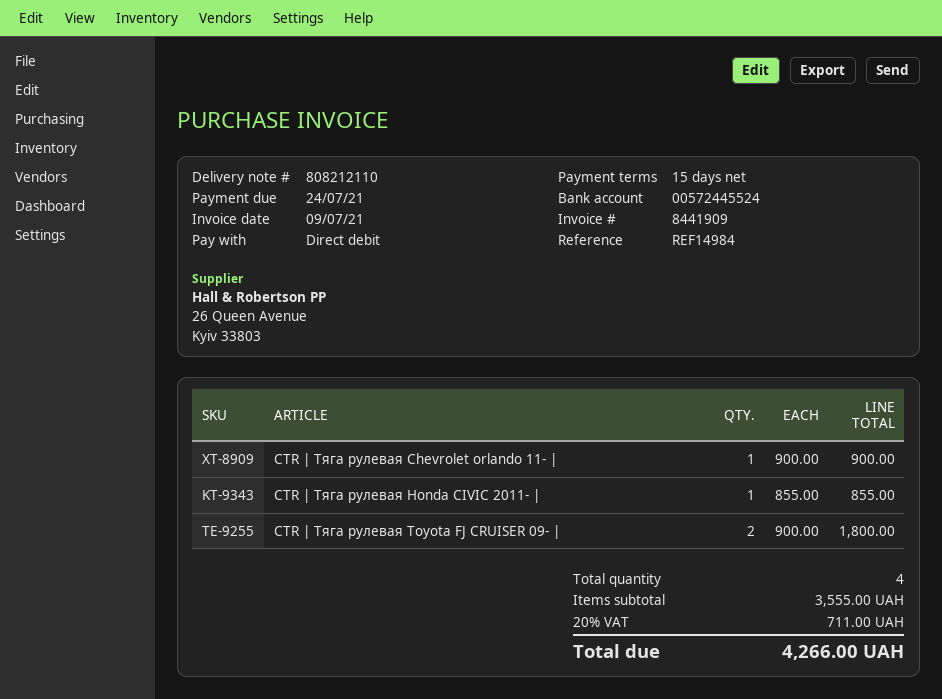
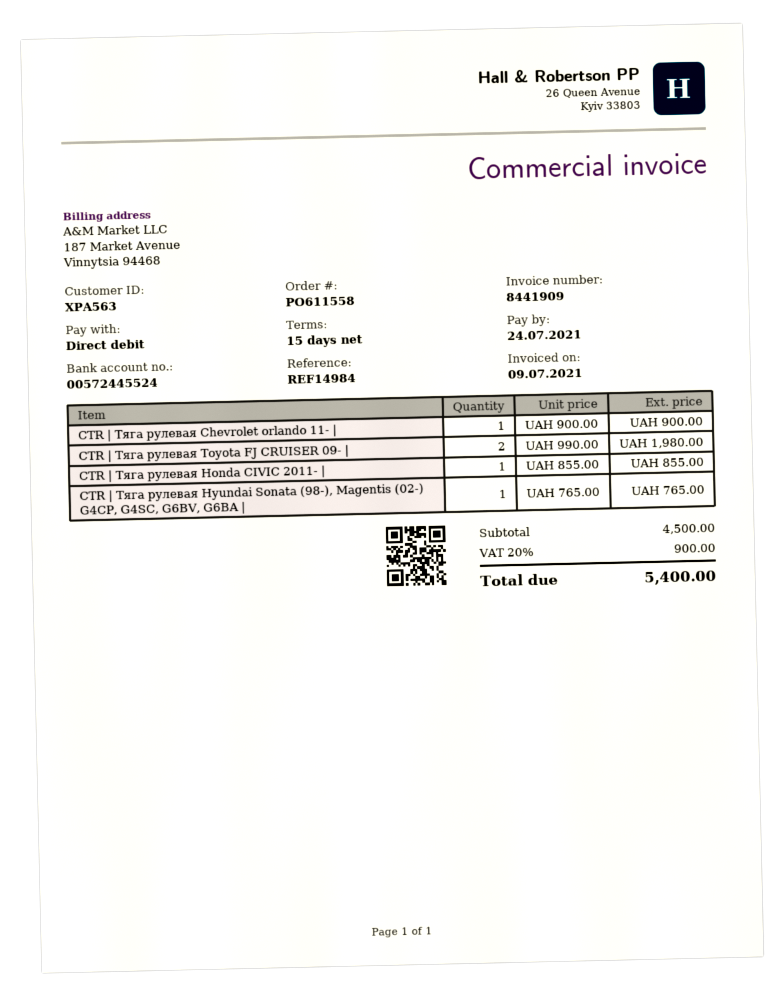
CTR | Тяга рулевая Toyota FJ CRUISER 09- |: 2 x 900.00 = 1800.00 -> 2 x 990.00 = 1980.00
CTR | Тяга рулевая Hyundai Sonata (98-), Magentis (02-) G4CP, G4SC, G6BV, G6BA |: none -> 1 x 765.00 = 765.00
subtotal: 3555.00 -> 4500.00
tax: 20% = 711.00 -> 20% = 900.00
total: 4266.00 -> 5400.00

